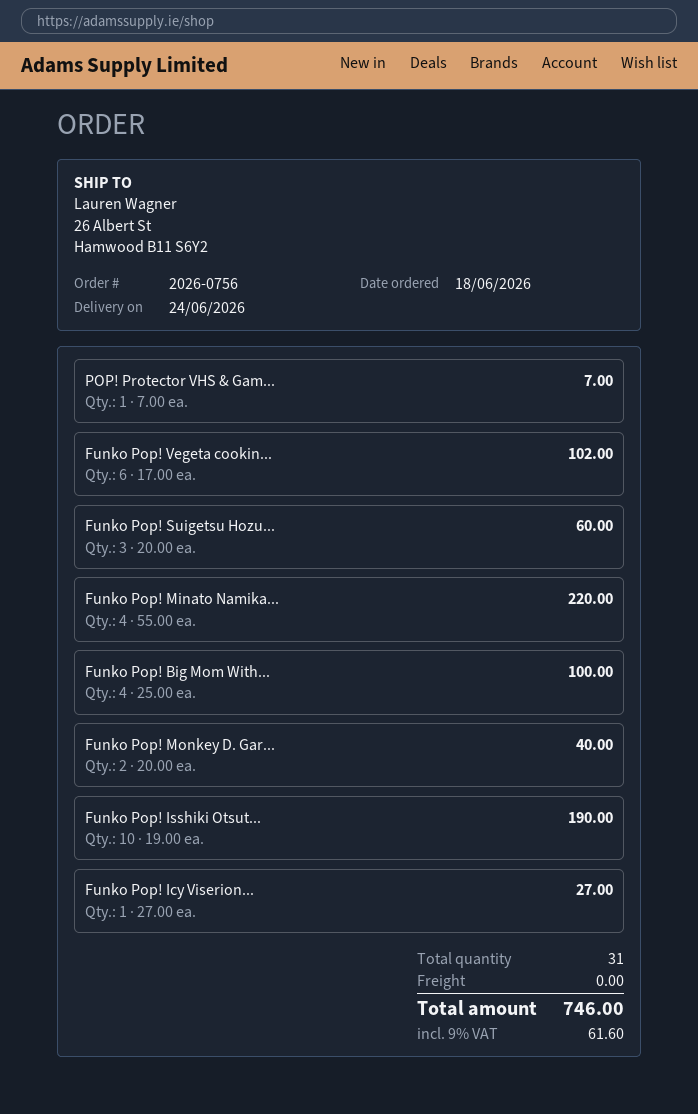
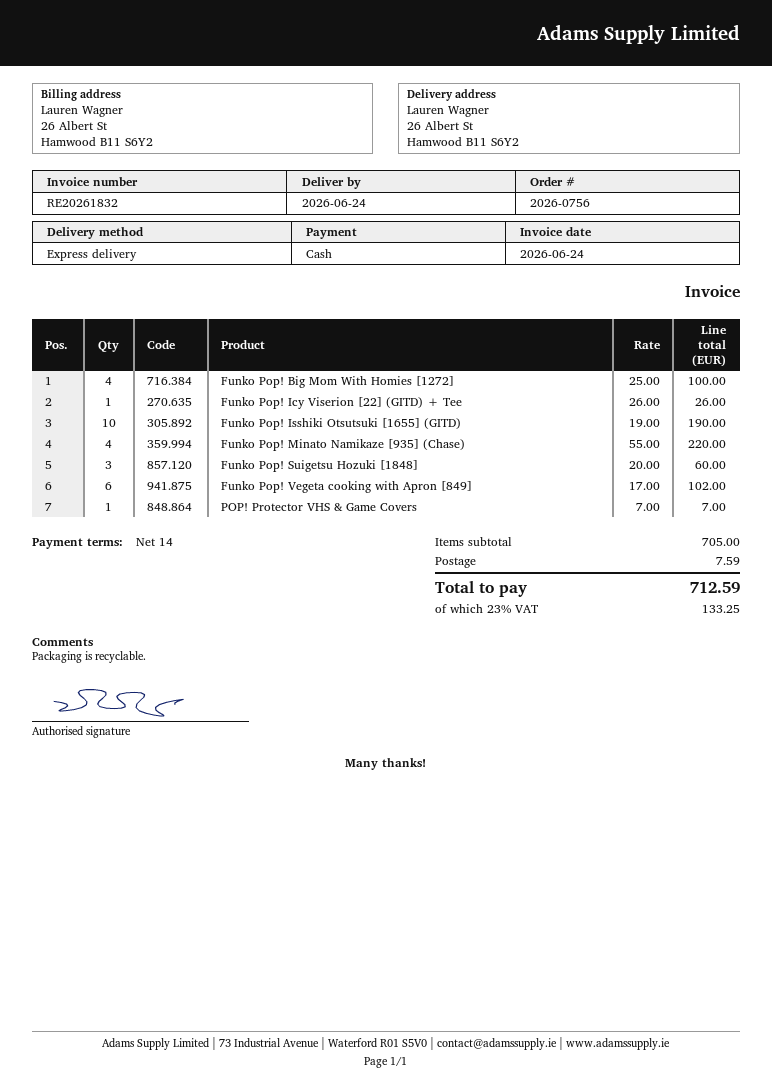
Funko Pop! Monkey D. Gar...: 2 x 20.00 = 40.00 -> none
Funko Pop! Icy Viserion...: 1 x 27.00 = 27.00 -> 1 x 26.00 = 26.00
shipping: 0.00 -> 7.59
tax: 9% = 61.60 -> 23% = 133.25
total: 746.00 -> 712.59

